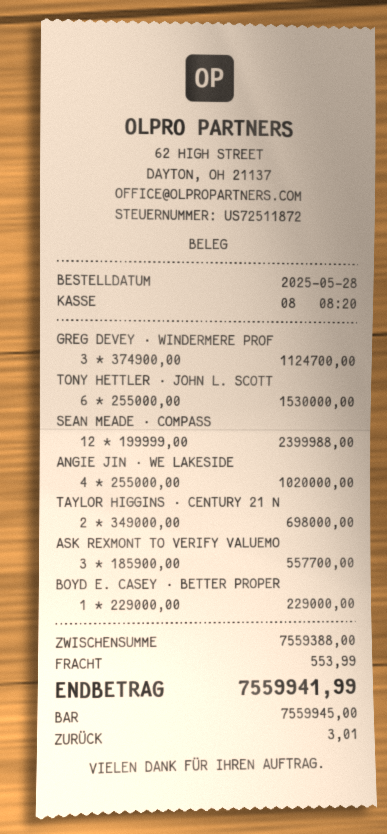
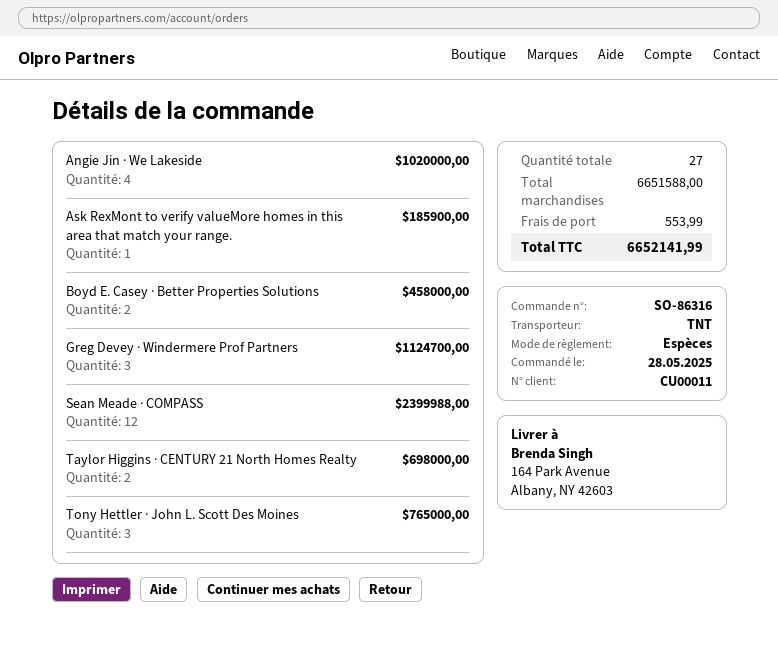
TONY HETTLER · JOHN L. SCOTT: 6 for 1530000.00 -> 3 for 765000.00
ASK REXMONT TO VERIFY VALUEMO: 3 for 557700.00 -> 1 for 185900.00
BOYD E. CASEY · BETTER PROPER: 1 for 229000.00 -> 2 for 458000.00
subtotal: 7559388.00 -> 6651588.00
total: 7559941.99 -> 6652141.99

